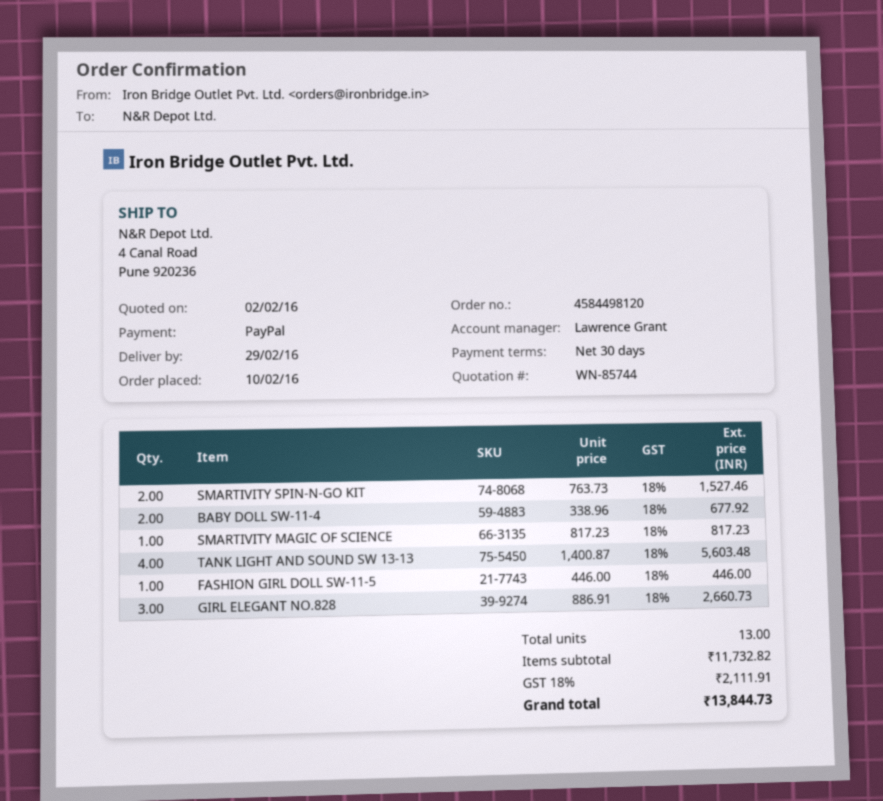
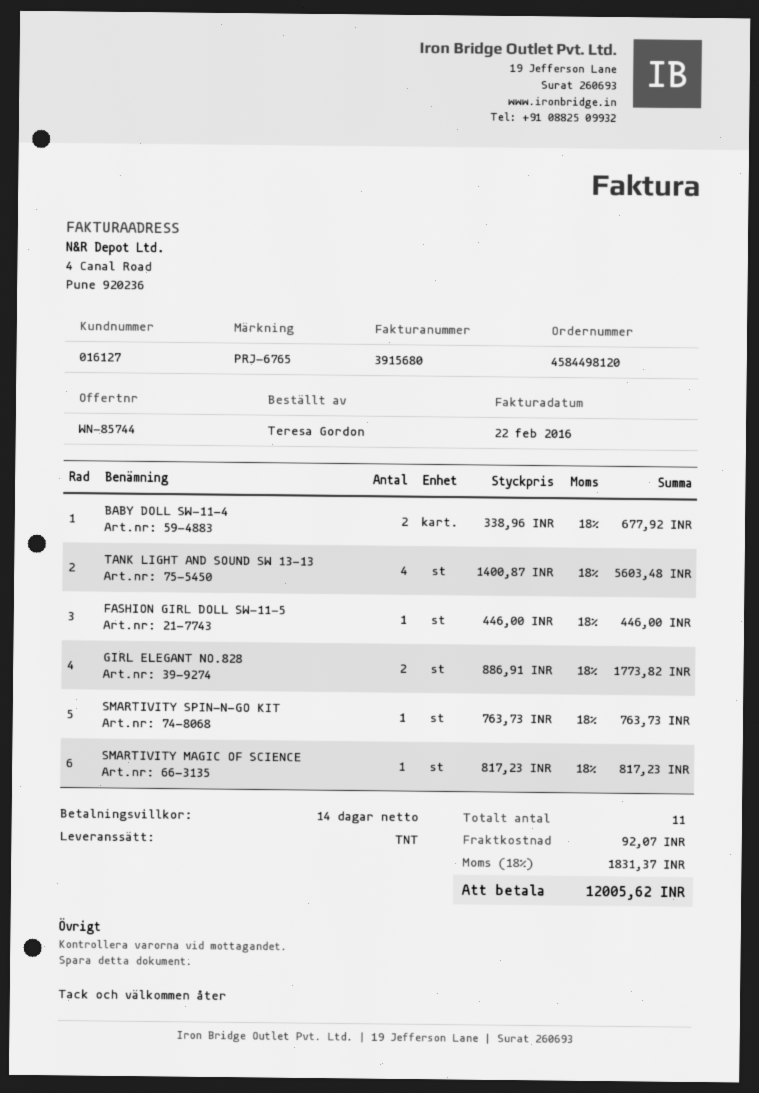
payment terms: 30 days -> 14 days
SMARTIVITY SPIN-N-GO KIT: 2 x 763.73 = 1527.46 -> 1 x 763.73 = 763.73
GIRL ELEGANT NO.828: 3 x 886.91 = 2660.73 -> 2 x 886.91 = 1773.82
total quantity: 13 -> 11
shipping: none -> 92.07
tax: 18% = 2111.91 -> 18% = 1831.37
total: 13844.73 -> 12005.62

